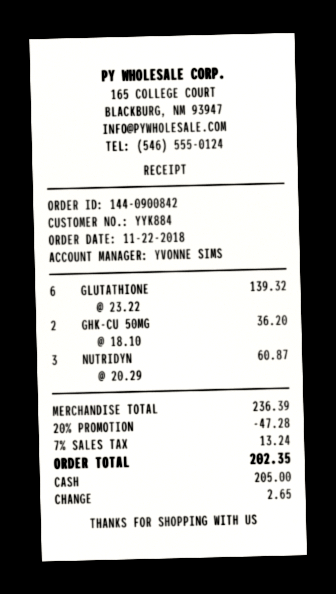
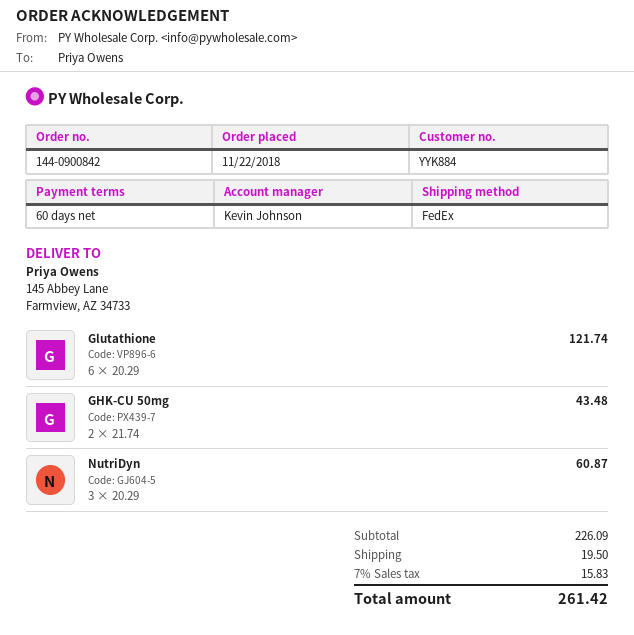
sales rep: YVONNE SIMS -> Kevin Johnson
GLUTATHIONE: 6 x 23.22 = 139.32 -> 6 x 20.29 = 121.74
GHK-CU 50MG: 2 x 18.10 = 36.20 -> 2 x 21.74 = 43.48
subtotal: 236.39 -> 226.09
discount: 20% = 47.28 -> none
shipping: none -> 19.50
tax: 7% = 13.24 -> 7% = 15.83
total: 202.35 -> 261.42

